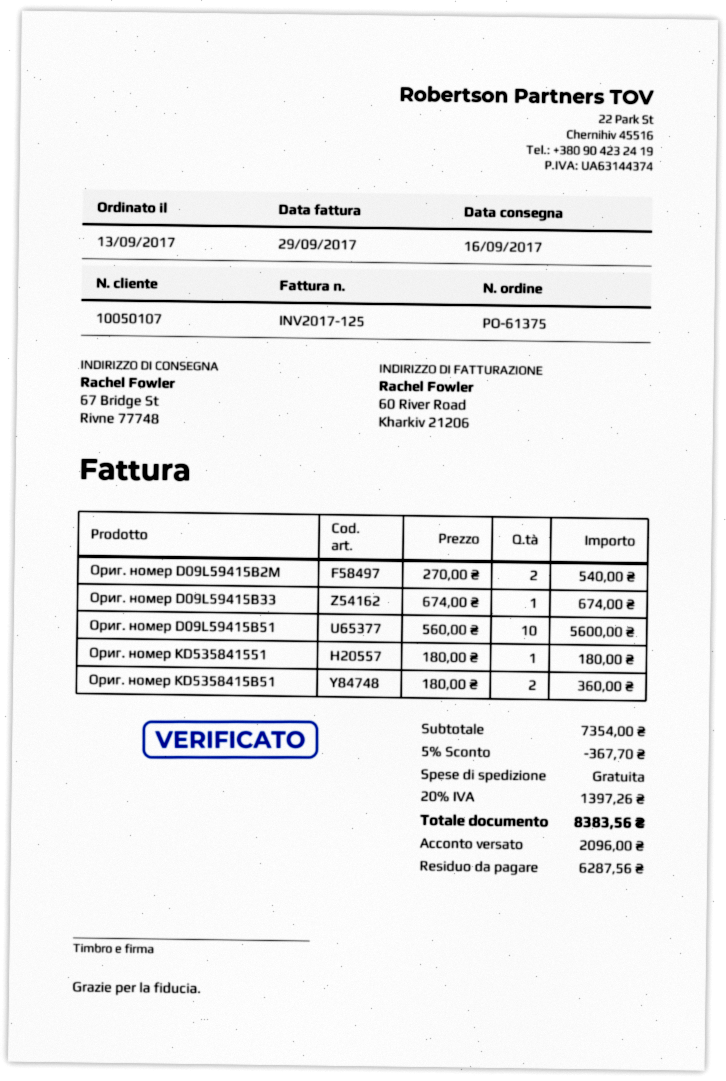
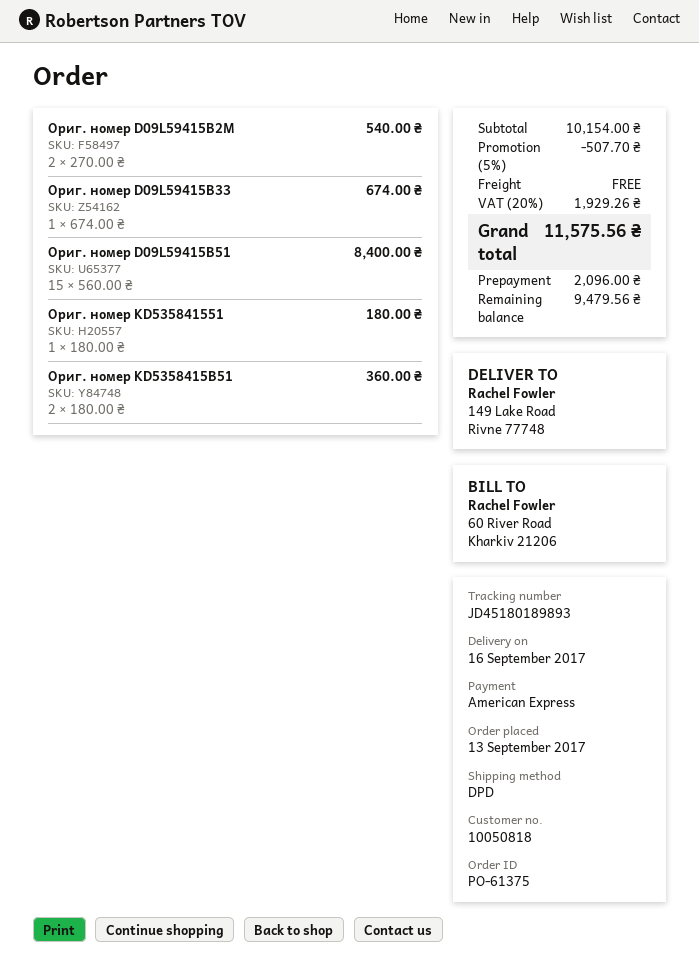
customer number: 10050107 -> 10050818
ship to: 67 Bridge St, Rivne 77748 -> 149 Lake Road, Rivne 77748
Ориг. номер D09L59415B51: 10 x 560.00 = 5600.00 -> 15 x 560.00 = 8400.00
subtotal: 7354.00 -> 10154.00
discount: 5% = 367.70 -> 5% = 507.70
tax: 20% = 1397.26 -> 20% = 1929.26
total: 8383.56 -> 11575.56
balance: 6287.56 -> 9479.56

